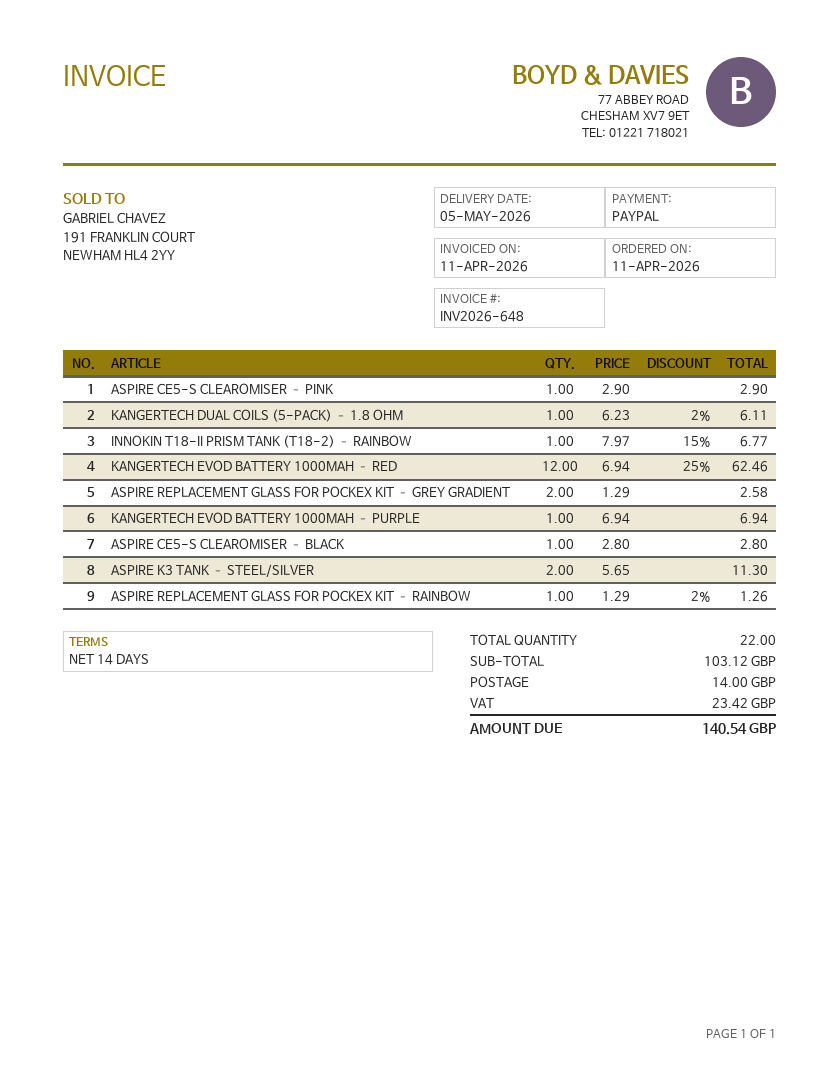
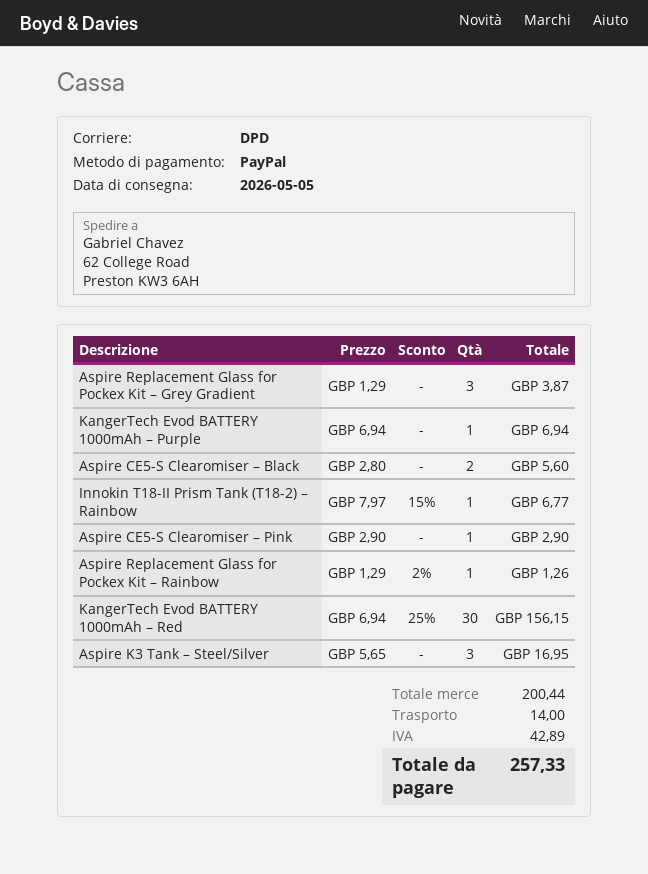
KANGERTECH DUAL COILS (5-PACK) – 1.8 OHM: 1 x 6.23 - 2% = 6.11 -> none
KANGERTECH EVOD BATTERY 1000MAH – RED: 12 x 6.94 - 25% = 62.46 -> 30 x 6.94 - 25% = 156.15
ASPIRE REPLACEMENT GLASS FOR POCKEX KIT – GREY GRADIENT: 2 x 1.29 = 2.58 -> 3 x 1.29 = 3.87
ASPIRE CE5-S CLEAROMISER – BLACK: 1 x 2.80 = 2.80 -> 2 x 2.80 = 5.60
ASPIRE K3 TANK – STEEL/SILVER: 2 x 5.65 = 11.30 -> 3 x 5.65 = 16.95
subtotal: 103.12 -> 200.44
tax: 23.42 -> 42.89
total: 140.54 -> 257.33

